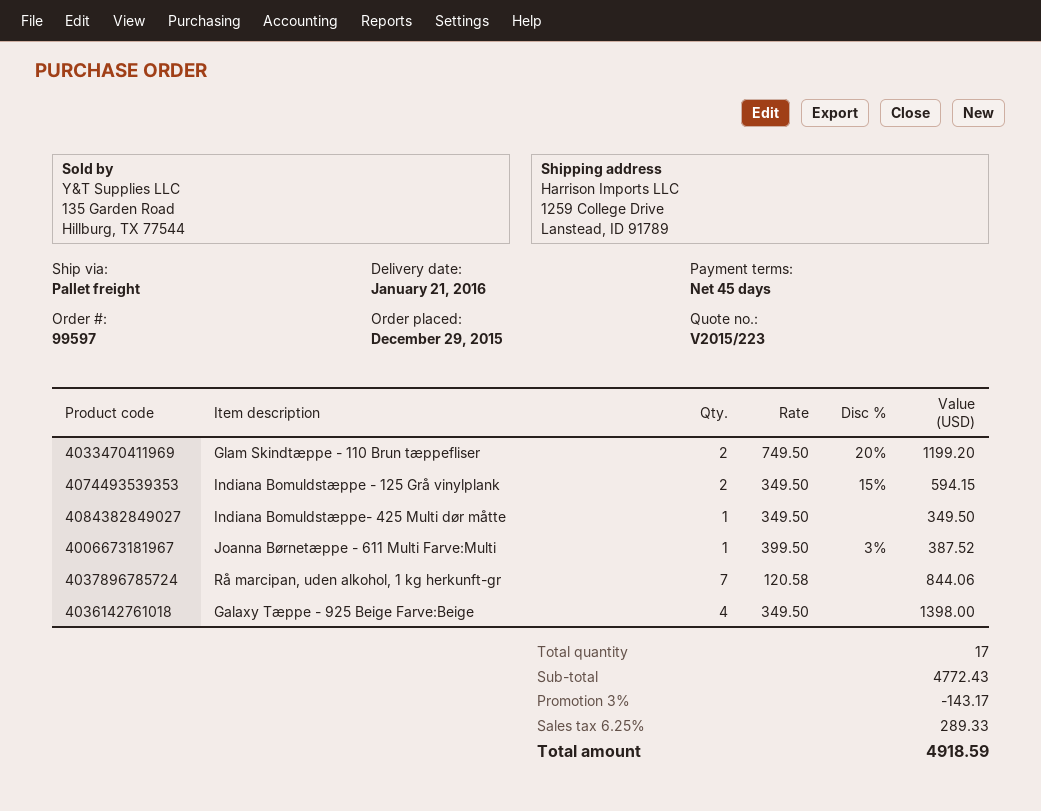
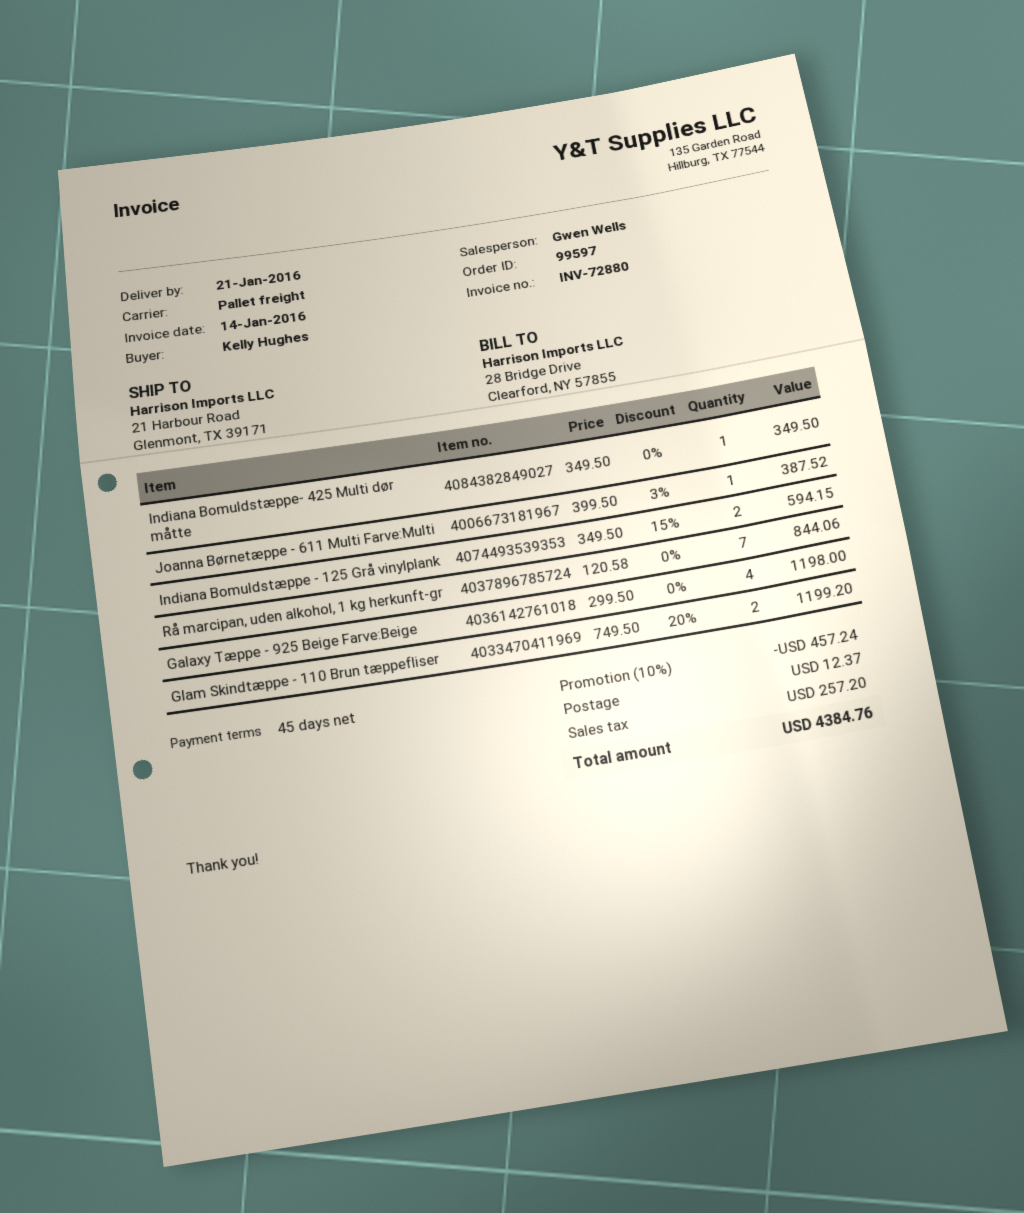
ship to: 1259 College Drive, Lanstead, ID 91789 -> 21 Harbour Road, Glenmont, TX 39171
Galaxy Tæppe - 925 Beige Farve:Beige: 4 x 349.50 = 1398.00 -> 4 x 299.50 = 1198.00
discount: 3% = 143.17 -> 10% = 457.24
shipping: none -> 12.37
tax: 289.33 -> 257.20
total: 4918.59 -> 4384.76

